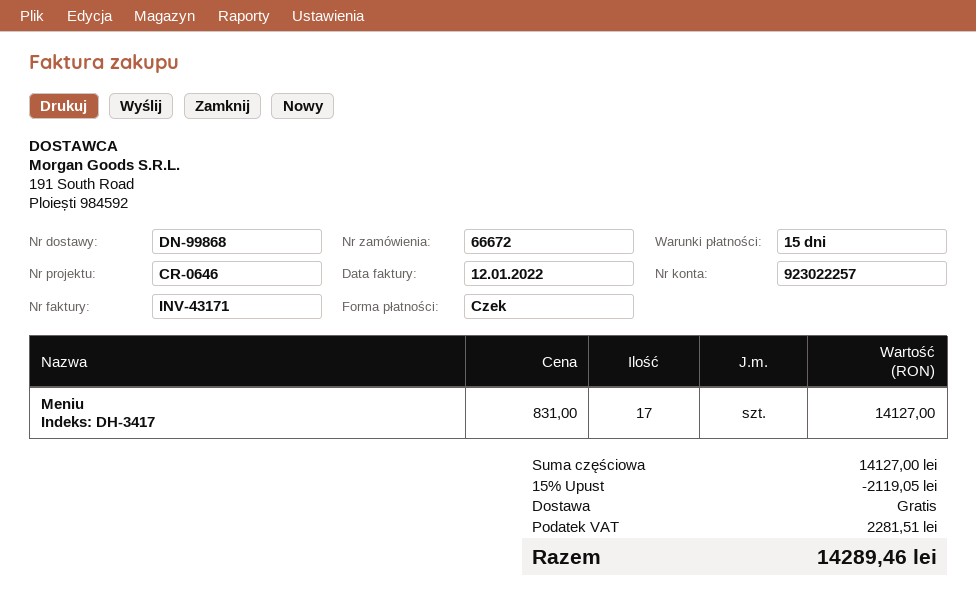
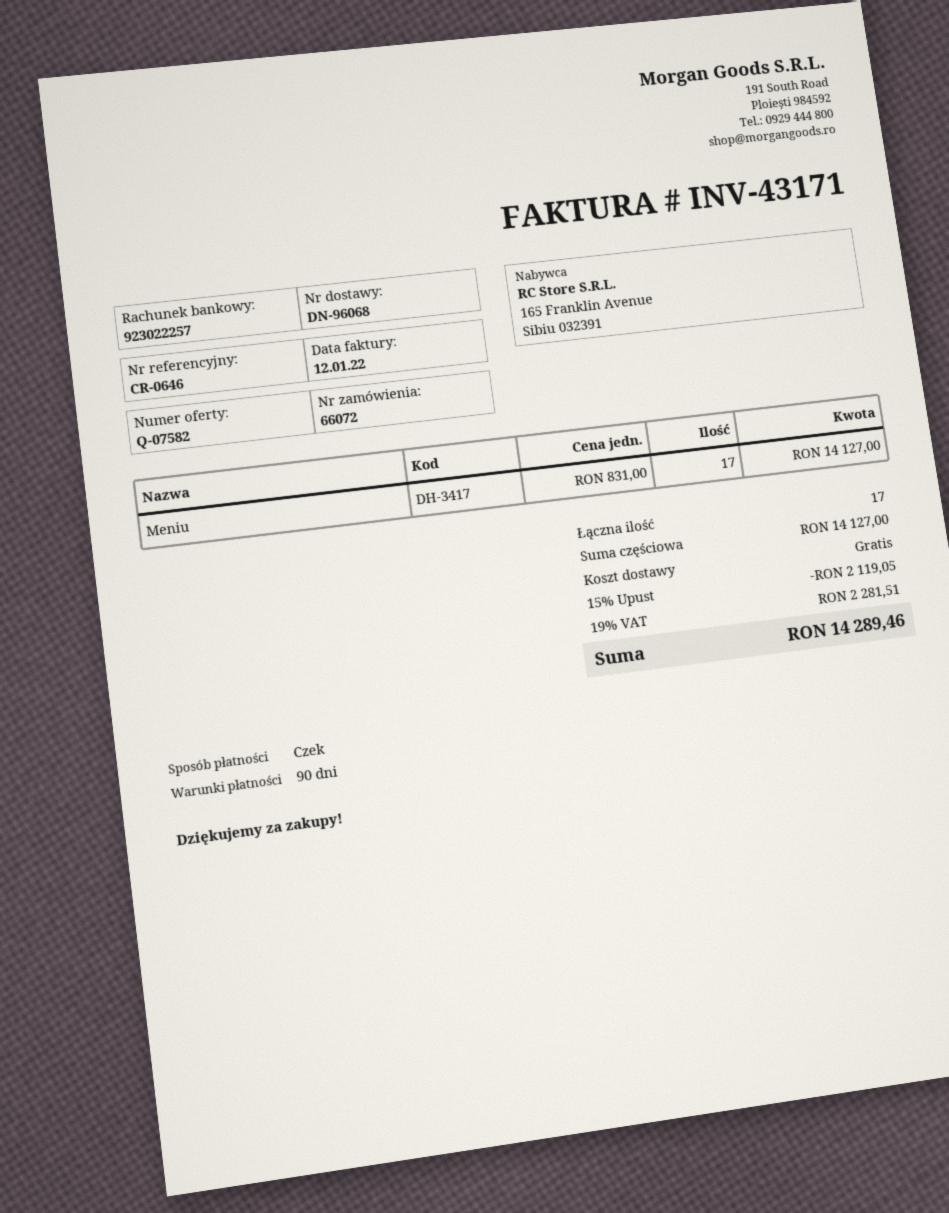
order number: 66672 -> 66072
delivery note number: DN-99868 -> DN-96068
payment terms: 15 days -> 90 days

